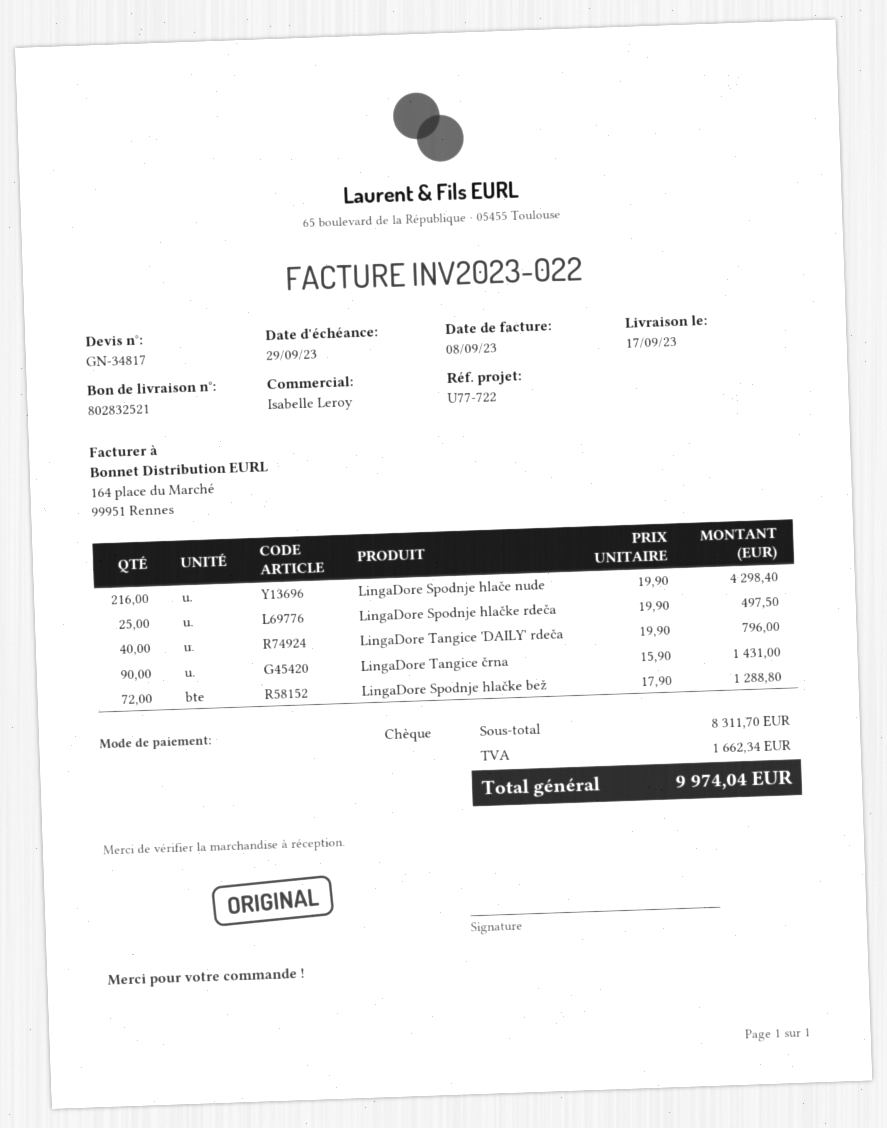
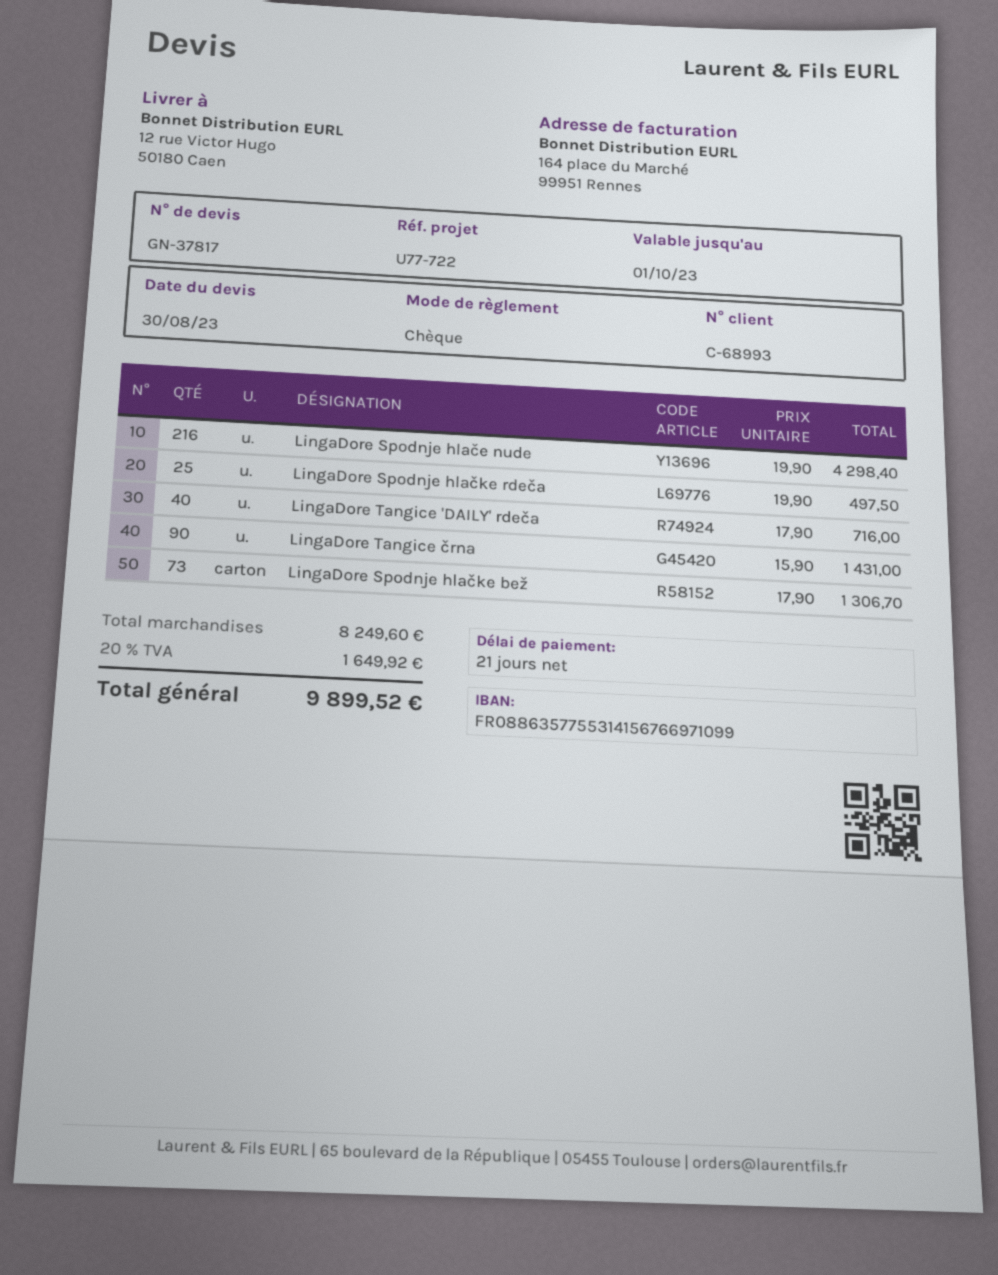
quote number: GN-34817 -> GN-37817
LingaDore Tangice 'DAILY' rdeča: 40 x 19.90 = 796.00 -> 40 x 17.90 = 716.00
LingaDore Spodnje hlačke bež: 72 x 17.90 = 1288.80 -> 73 x 17.90 = 1306.70
subtotal: 8311.70 -> 8249.60
tax: 1662.34 -> 1649.92
total: 9974.04 -> 9899.52

